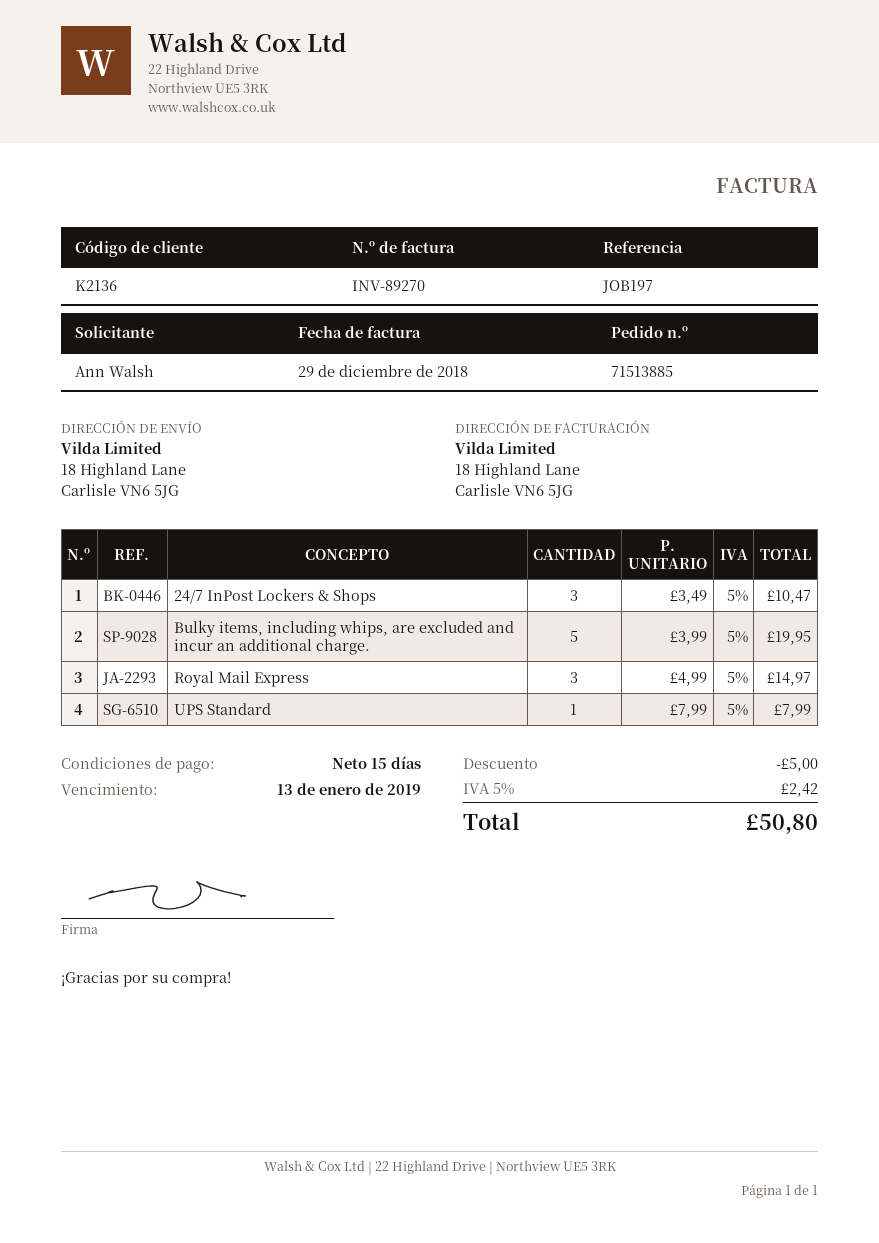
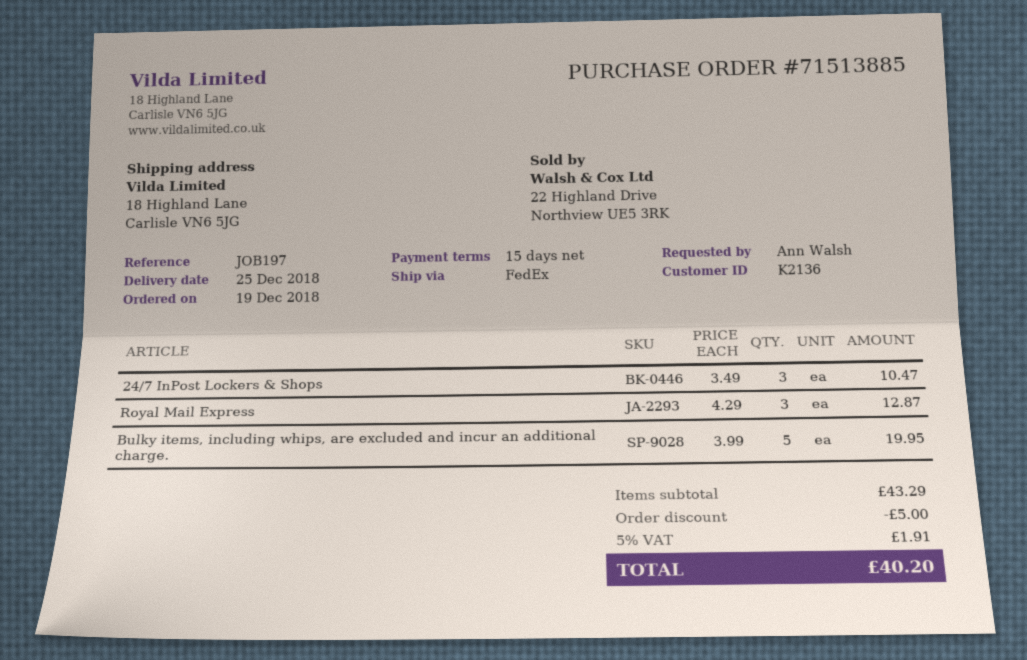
Royal Mail Express: 3 x 4.99 = 14.97 -> 3 x 4.29 = 12.87
UPS Standard: 1 x 7.99 = 7.99 -> none
tax: 5% = 2.42 -> 5% = 1.91
total: 50.80 -> 40.20

